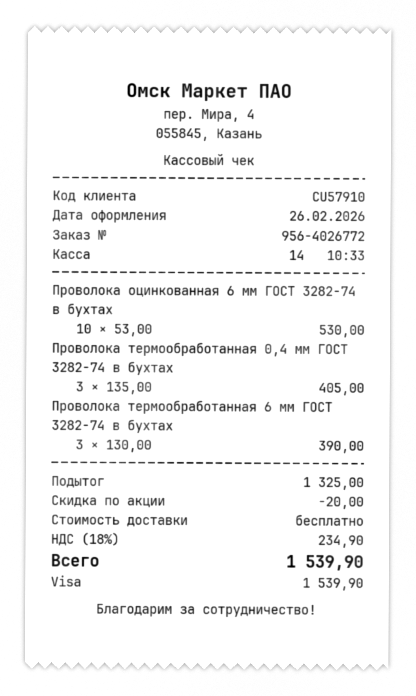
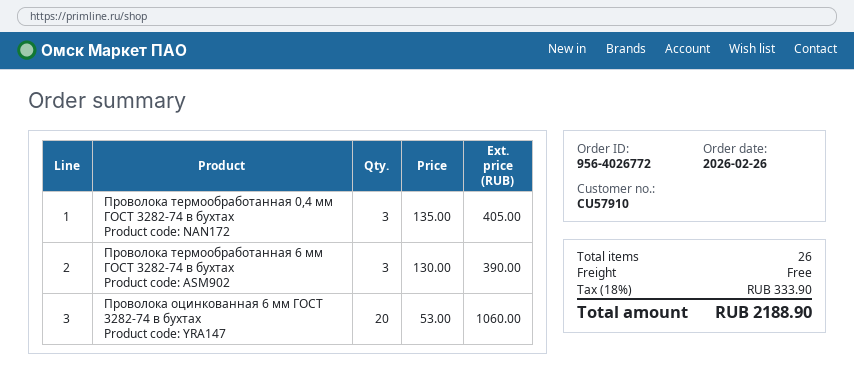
Проволока оцинкованная 6 мм ГОСТ 3282-74 в бухтах: 10 x 53.00 = 530.00 -> 20 x 53.00 = 1060.00
discount: 20.00 -> none
tax: 18% = 234.90 -> 18% = 333.90
total: 1539.90 -> 2188.90

